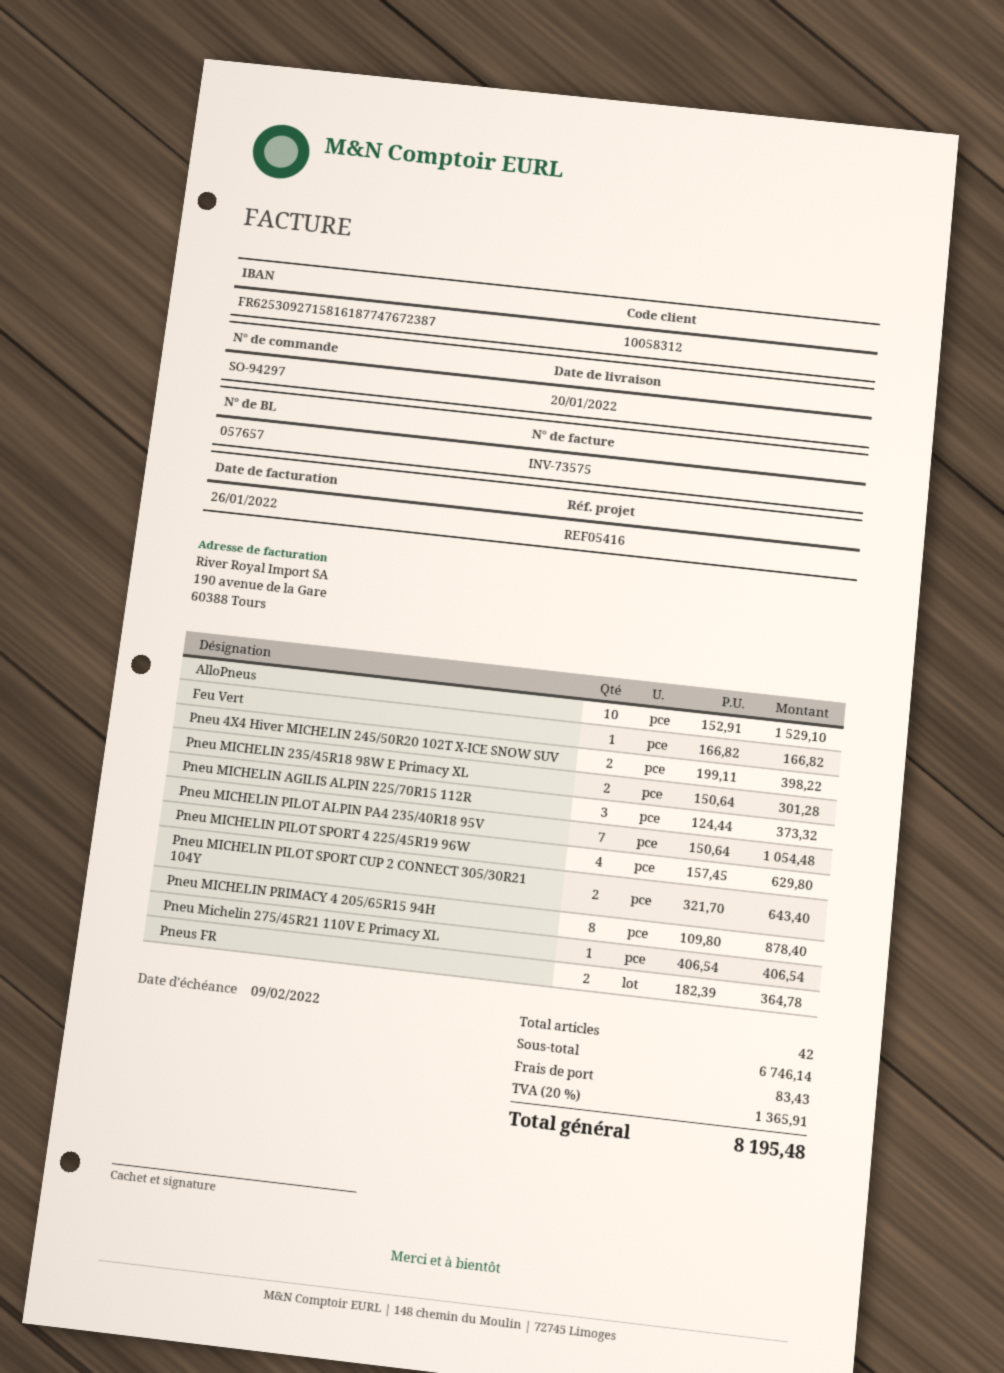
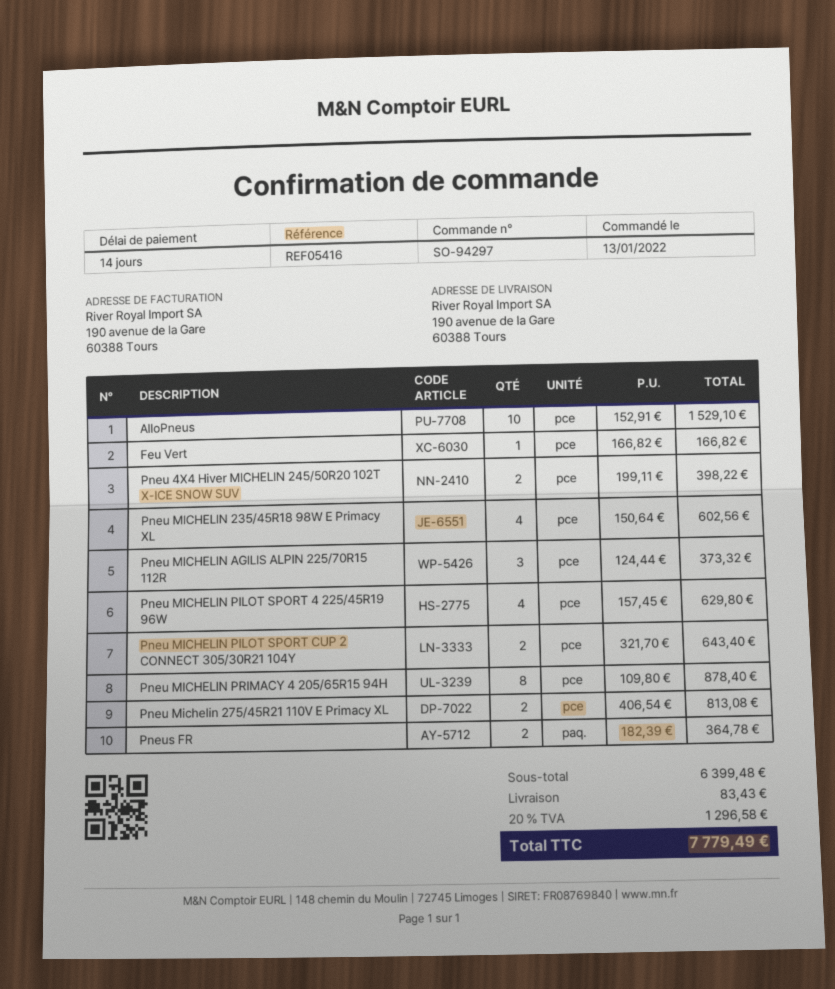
Pneu MICHELIN 235/45R18 98W E Primacy XL: 2 x 150.64 = 301.28 -> 4 x 150.64 = 602.56
Pneu MICHELIN PILOT ALPIN PA4 235/40R18 95V: 7 x 150.64 = 1054.48 -> none
Pneu Michelin 275/45R21 110V E Primacy XL: 1 x 406.54 = 406.54 -> 2 x 406.54 = 813.08
subtotal: 6746.14 -> 6399.48
tax: 20% = 1365.91 -> 20% = 1296.58
total: 8195.48 -> 7779.49

